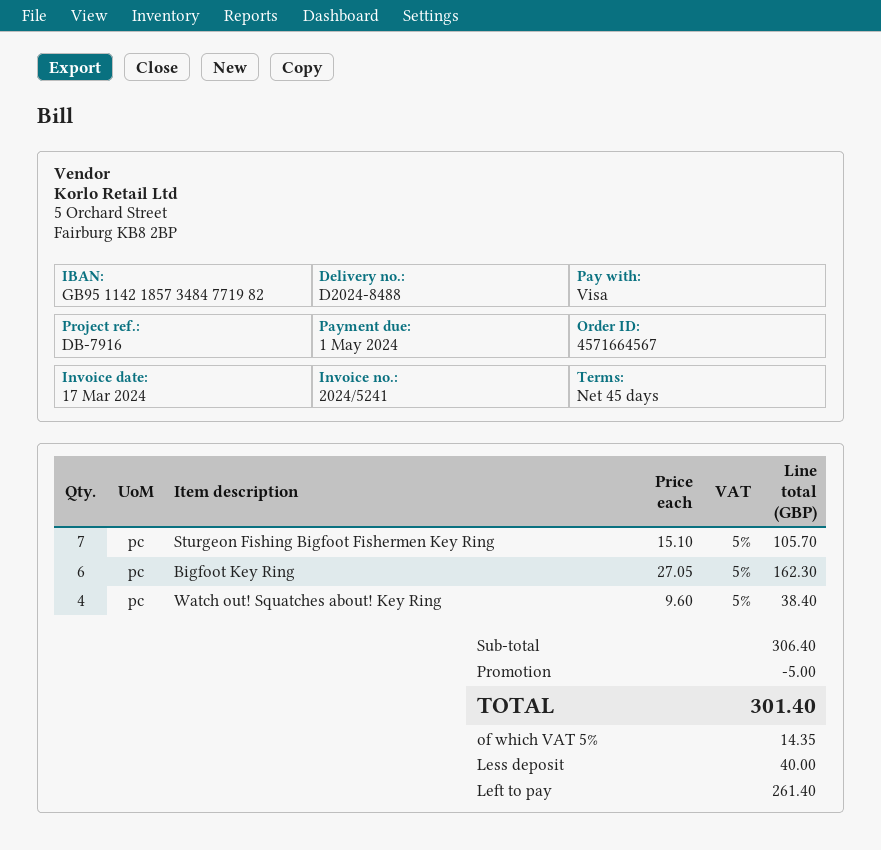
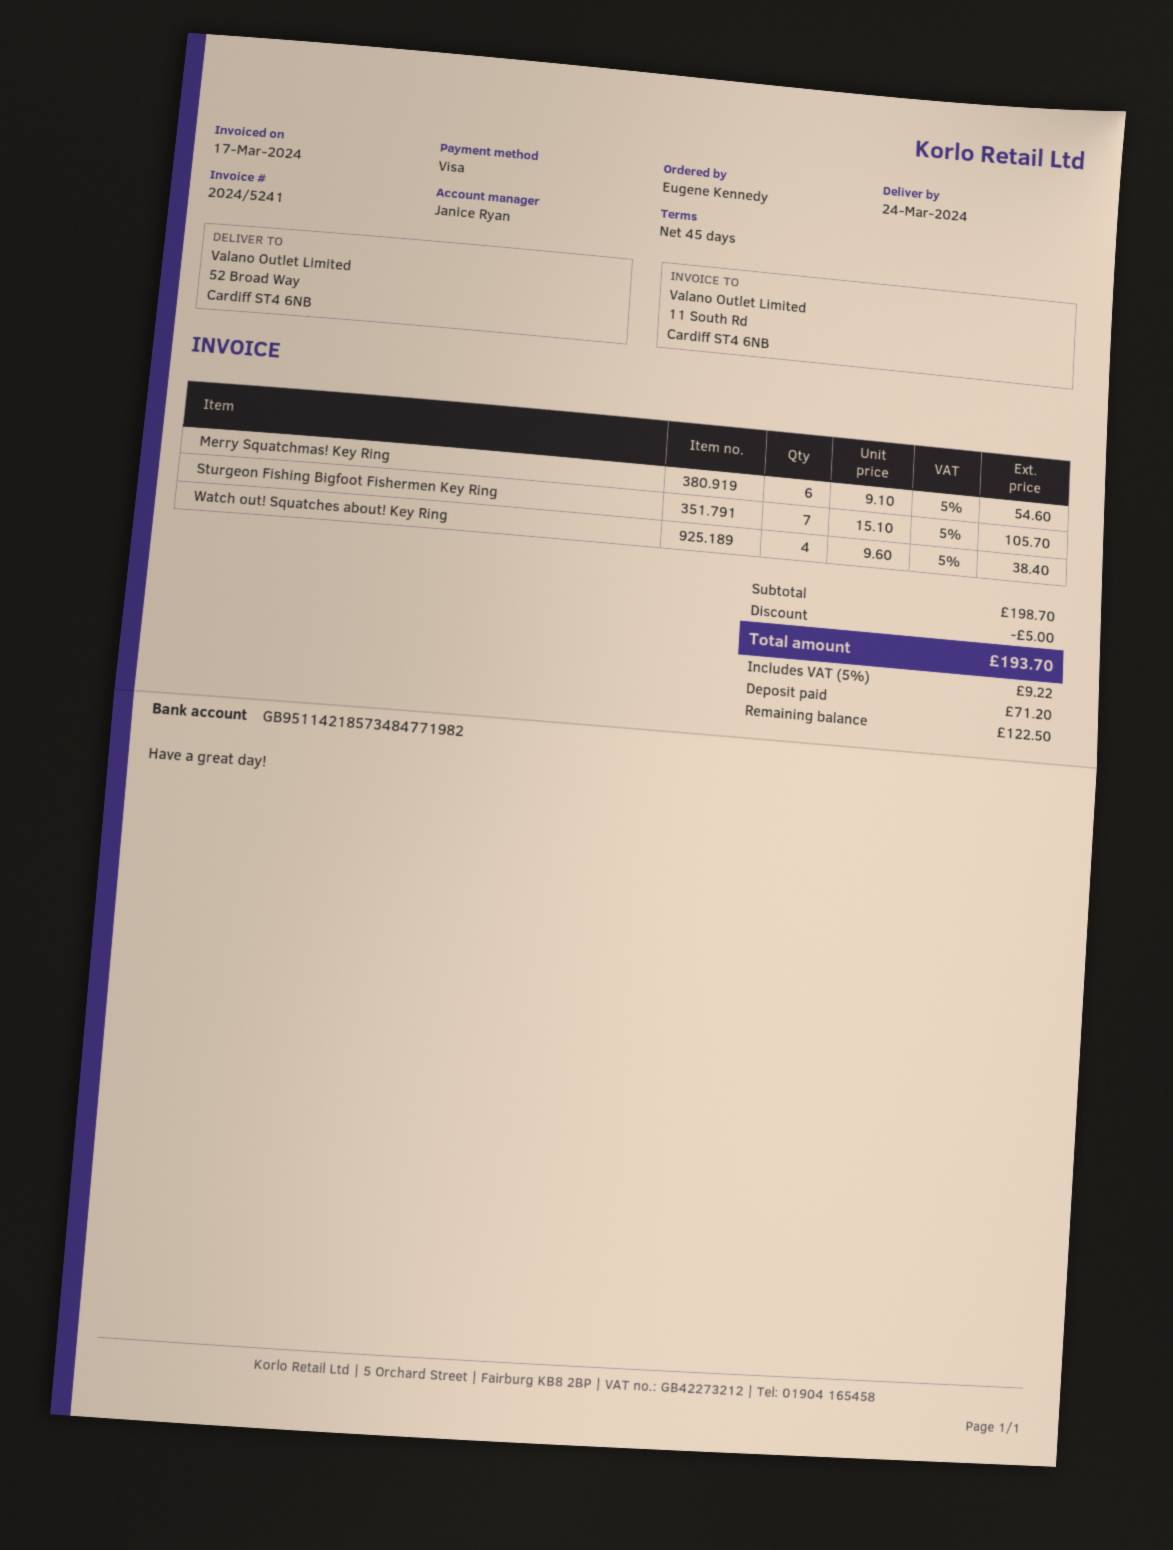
Bigfoot Key Ring: 6 x 27.05 = 162.30 -> none
Merry Squatchmas! Key Ring: none -> 6 x 9.10 = 54.60
subtotal: 306.40 -> 198.70
tax: 5% = 14.35 -> 5% = 9.22
total: 301.40 -> 193.70
deposit: 40.00 -> 71.20
balance: 261.40 -> 122.50

